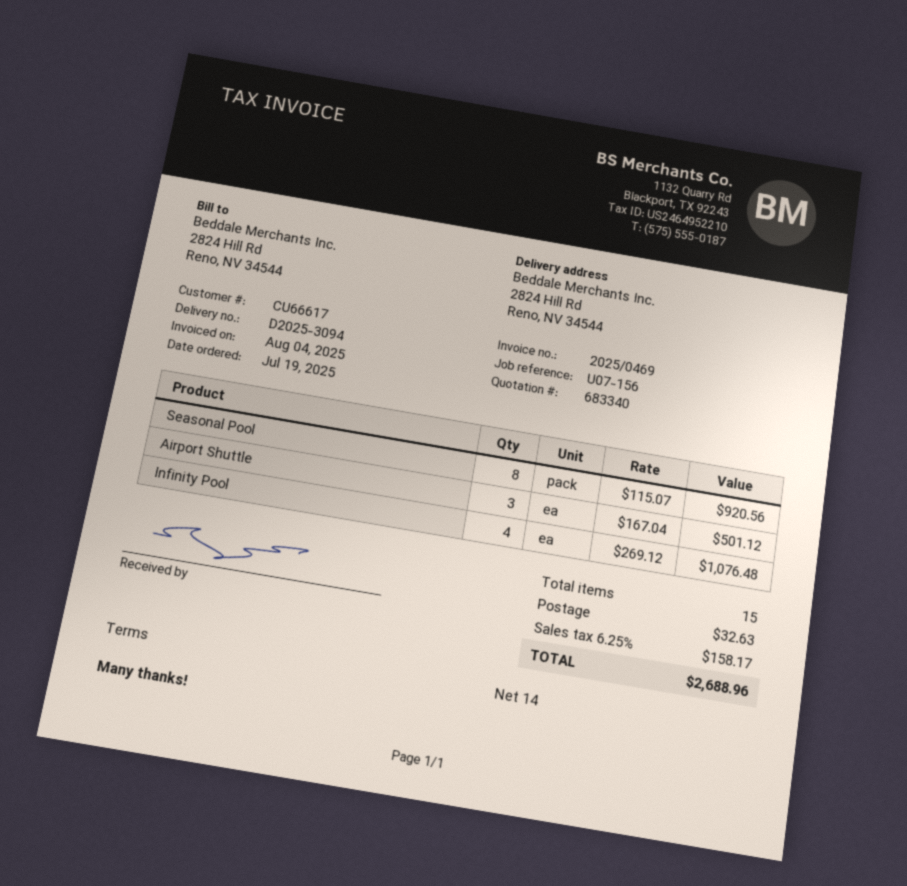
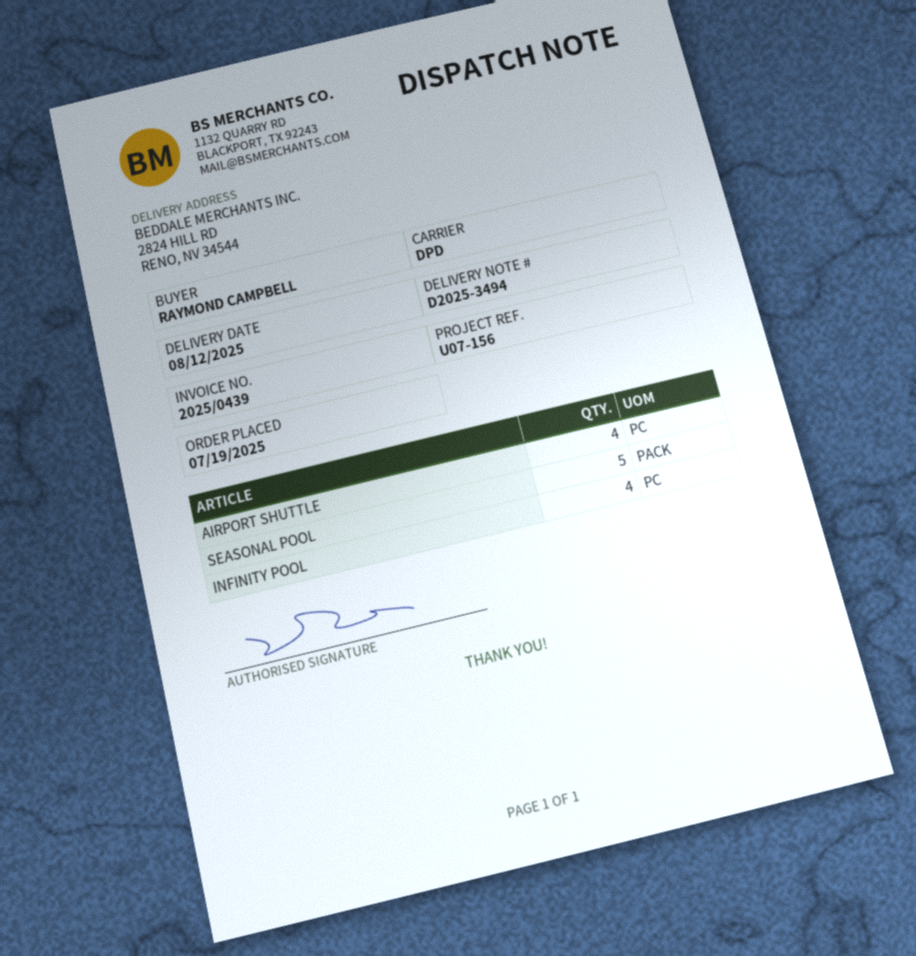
delivery note number: D2025-3094 -> D2025-3494
invoice number: 2025/0469 -> 2025/0439
Seasonal Pool: 8 -> 5
Airport Shuttle: 3 -> 4

